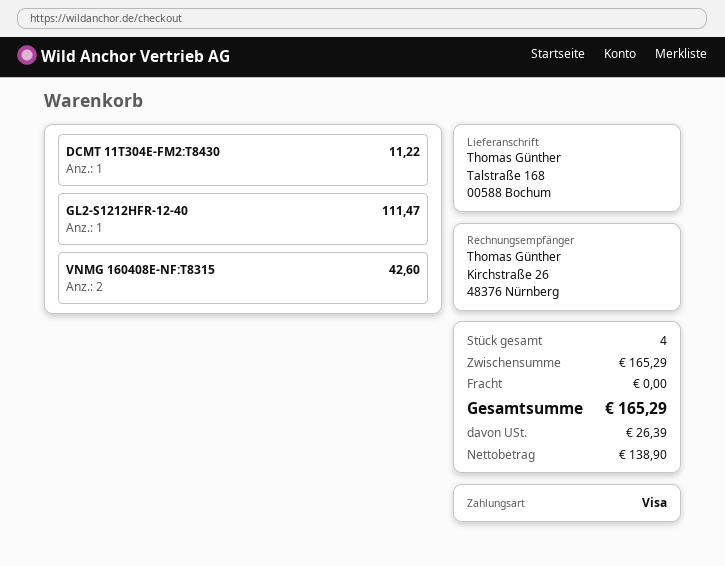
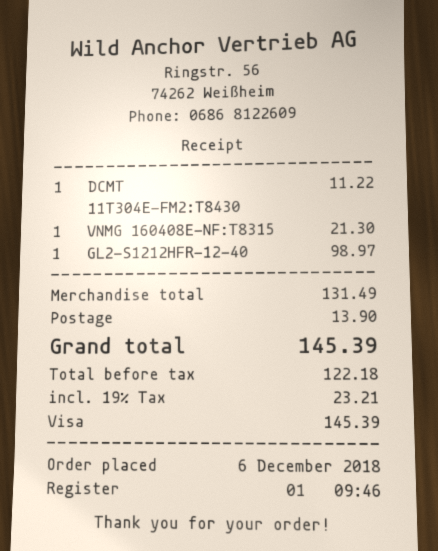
GL2-S1212HFR-12-40: 1 for 111.47 -> 1 for 98.97
VNMG 160408E-NF:T8315: 2 for 42.60 -> 1 for 21.30
subtotal: 165.29 -> 131.49
shipping: 0.00 -> 13.90
net: 138.90 -> 122.18
tax: 26.39 -> 23.21
total: 165.29 -> 145.39

